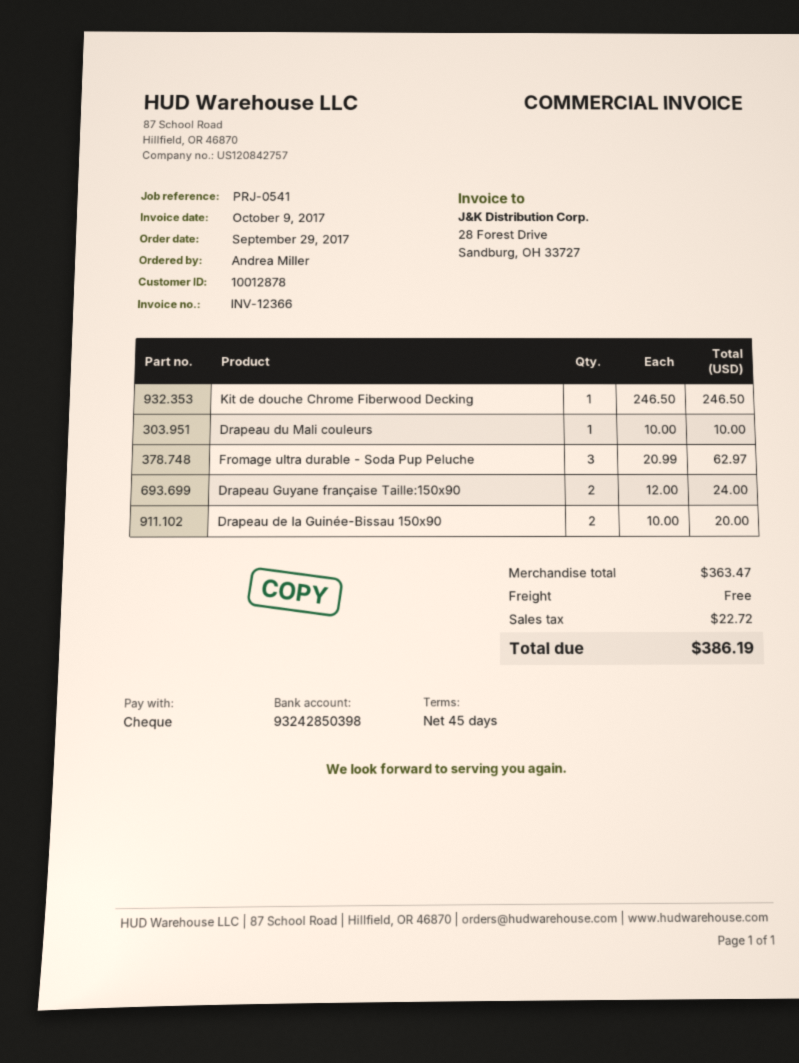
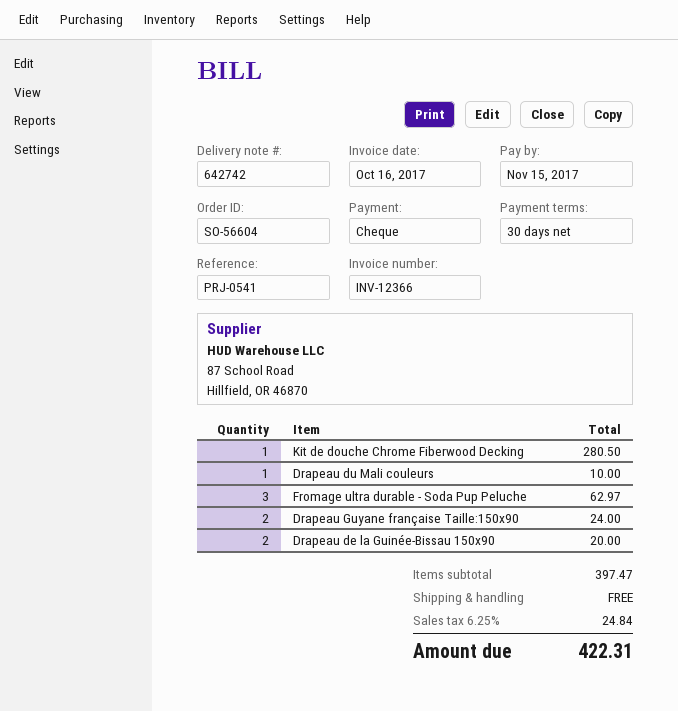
invoice date: 2017-10-09 -> 2017-10-16
payment terms: 45 days -> 30 days
Kit de douche Chrome Fiberwood Decking: 1 for 246.50 -> 1 for 280.50
subtotal: 363.47 -> 397.47
tax: 22.72 -> 24.84
total: 386.19 -> 422.31

